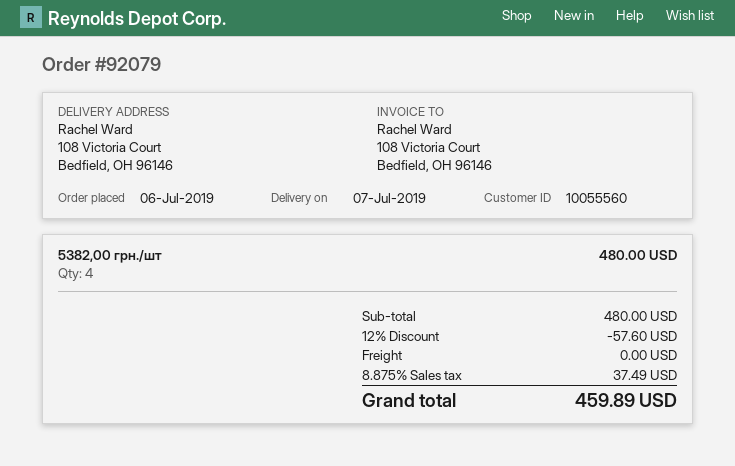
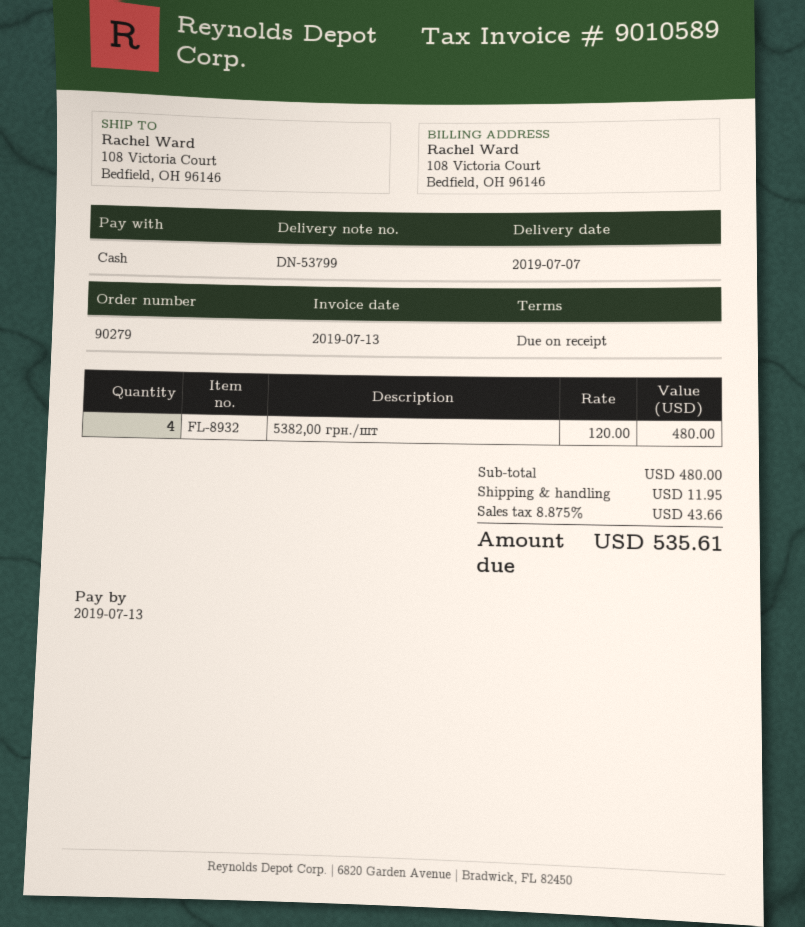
order number: 92079 -> 90279
discount: 12% = 57.60 -> none
shipping: 0.00 -> 11.95
tax: 8.875% = 37.49 -> 8.875% = 43.66
total: 459.89 -> 535.61

